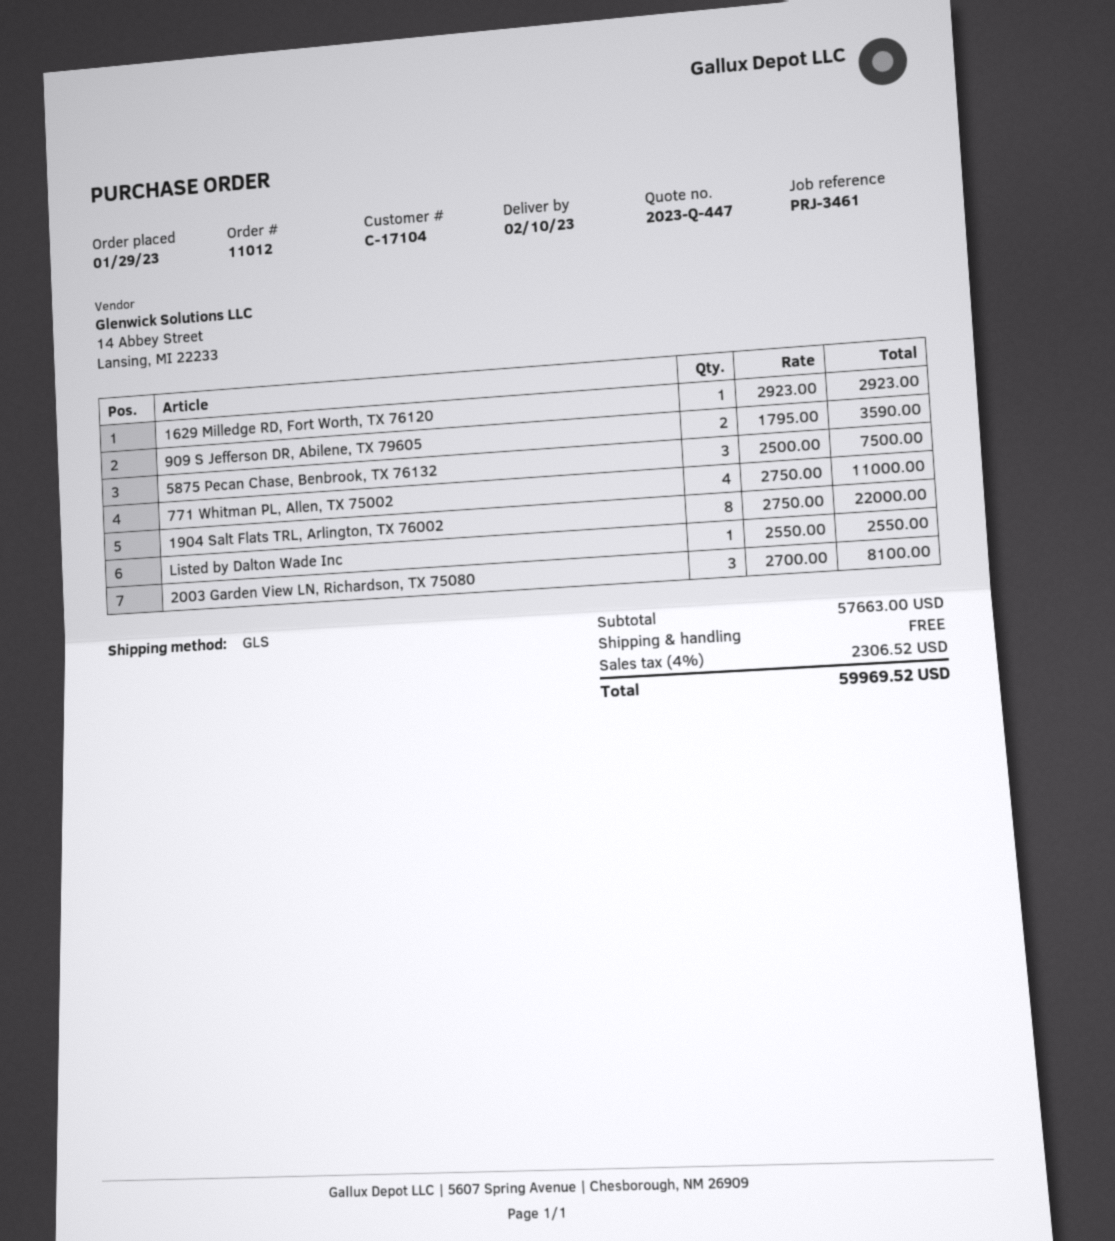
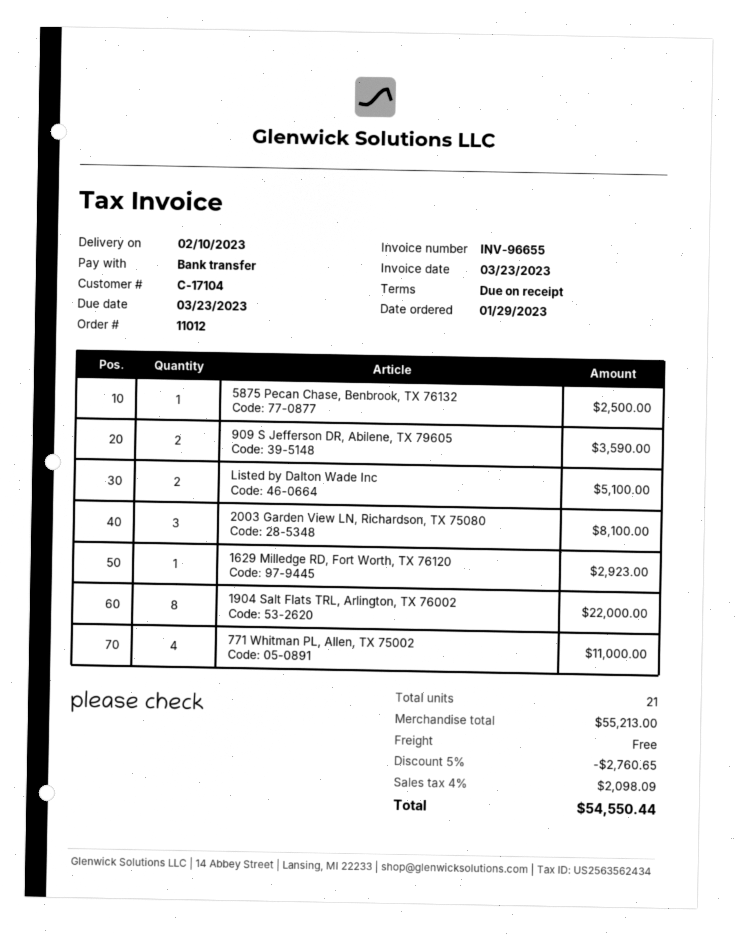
5875 Pecan Chase, Benbrook, TX 76132: 3 for 7500.00 -> 1 for 2500.00
Listed by Dalton Wade Inc: 1 for 2550.00 -> 2 for 5100.00
subtotal: 57663.00 -> 55213.00
discount: none -> 5% = 2760.65
tax: 4% = 2306.52 -> 4% = 2098.09
total: 59969.52 -> 54550.44

